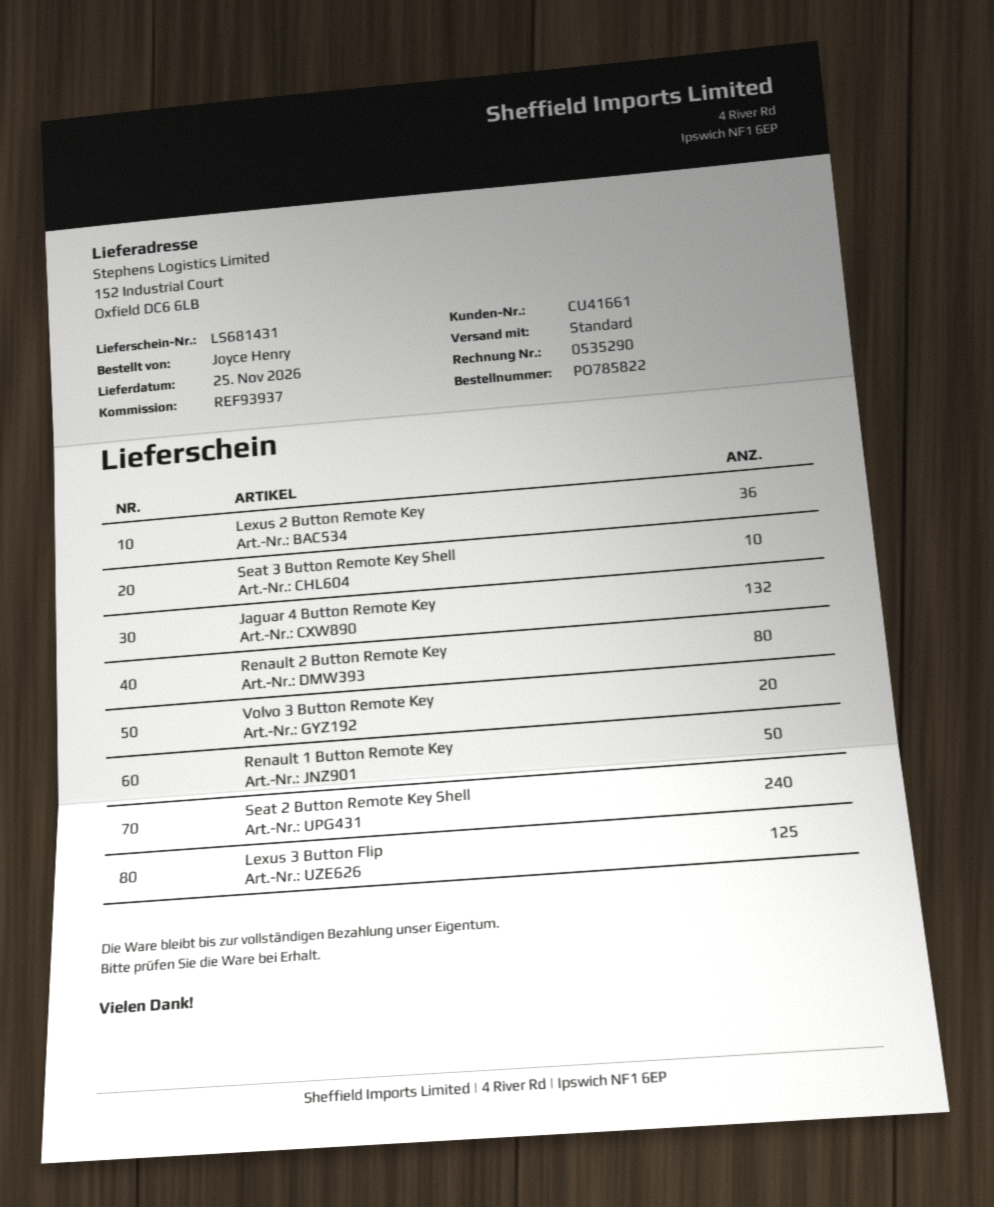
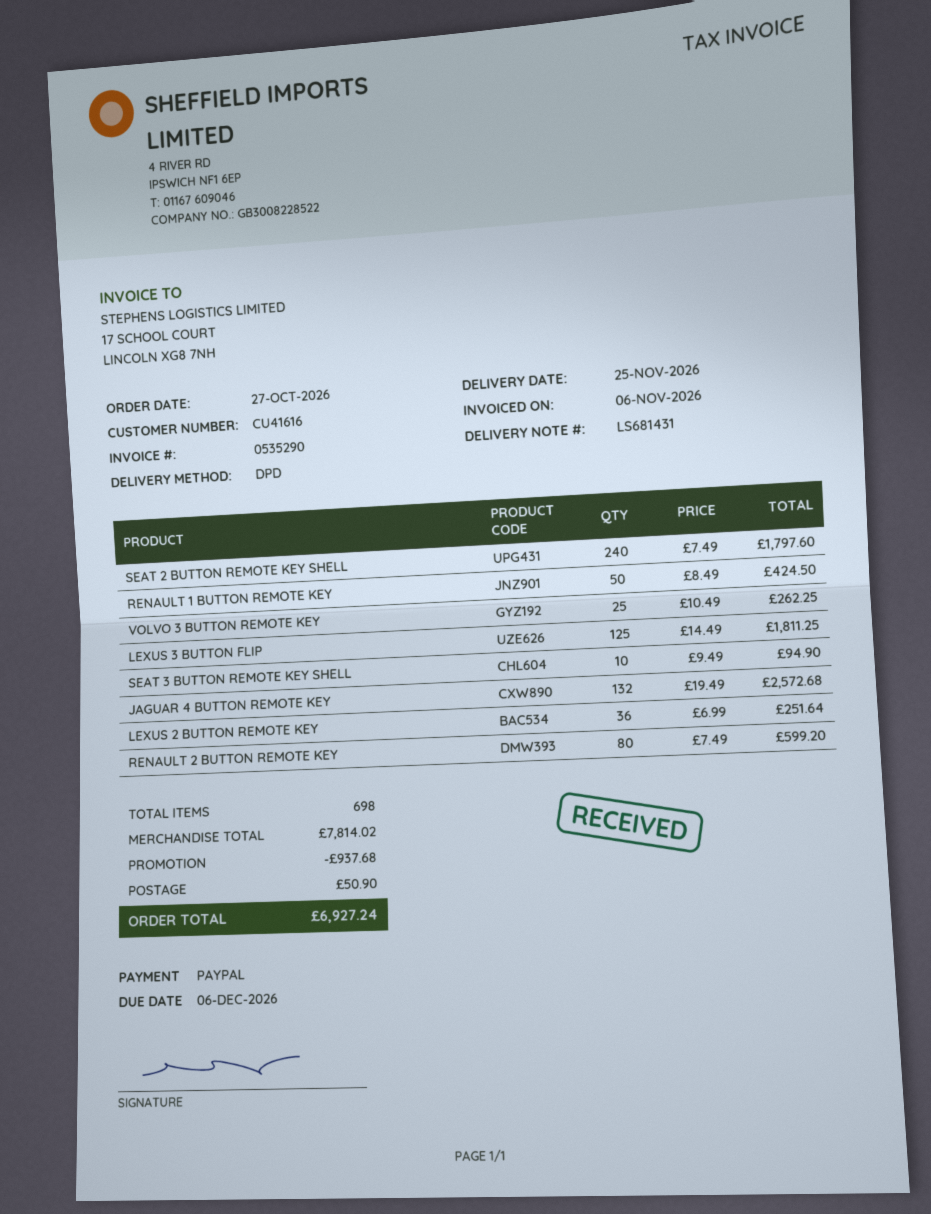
customer number: CU41661 -> CU41616
shipping method: standard -> DPD
Volvo 3 Button Remote Key: 20 -> 25

